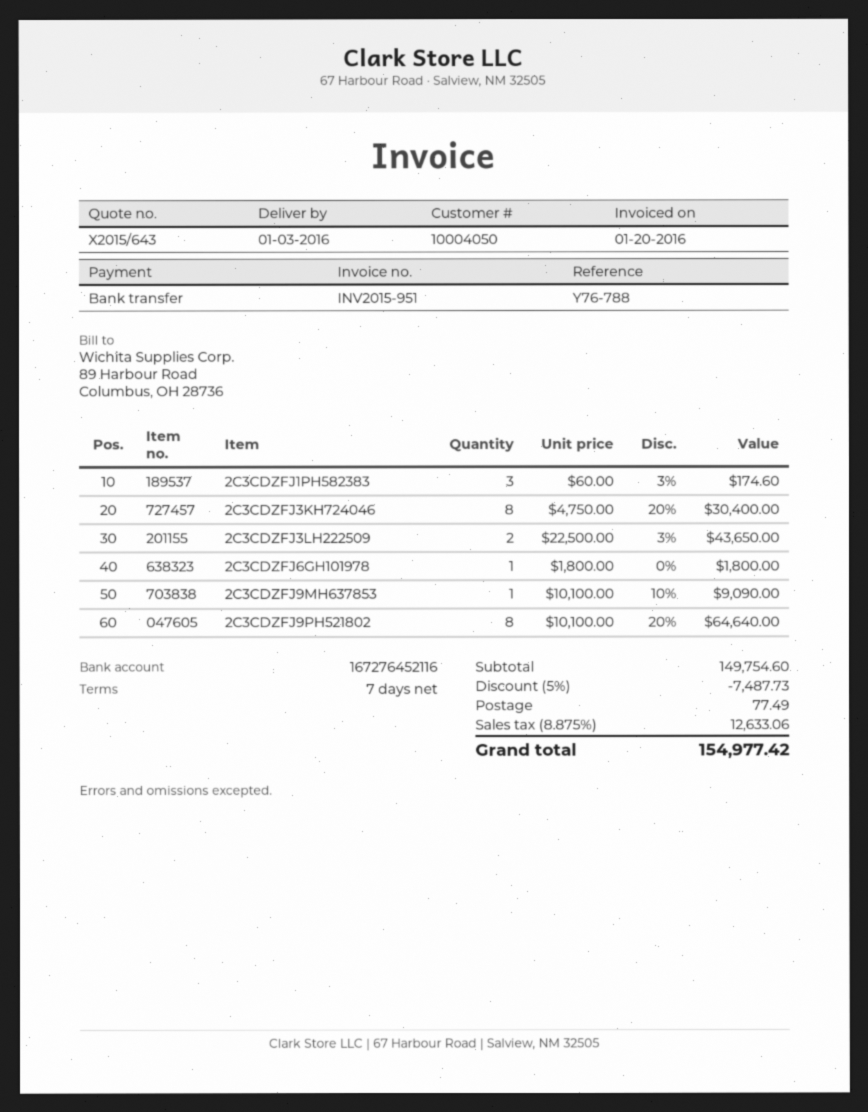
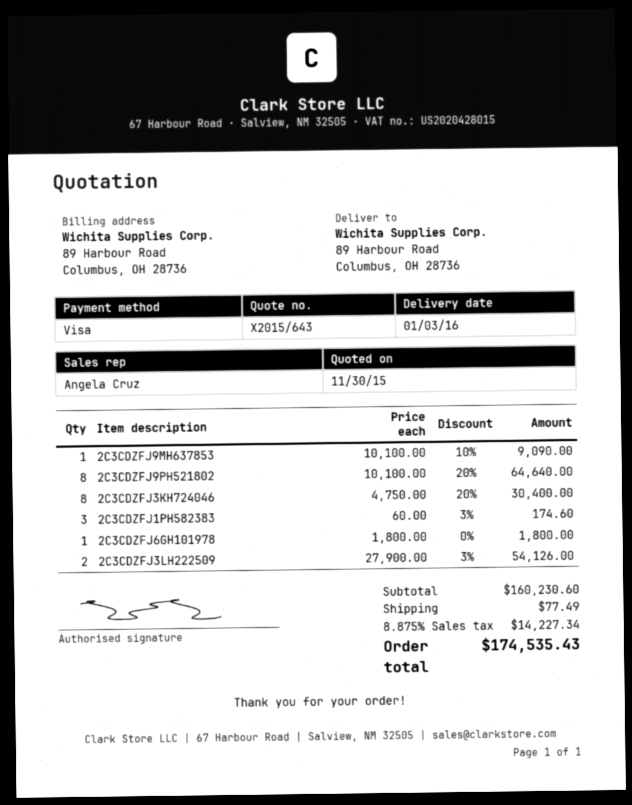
payment method: bank transfer -> Visa
2C3CDZFJ3LH222509: 2 x 22500.00 - 3% = 43650.00 -> 2 x 27900.00 - 3% = 54126.00
subtotal: 149754.60 -> 160230.60
discount: 5% = 7487.73 -> none
tax: 8.875% = 12633.06 -> 8.875% = 14227.34
total: 154977.42 -> 174535.43

